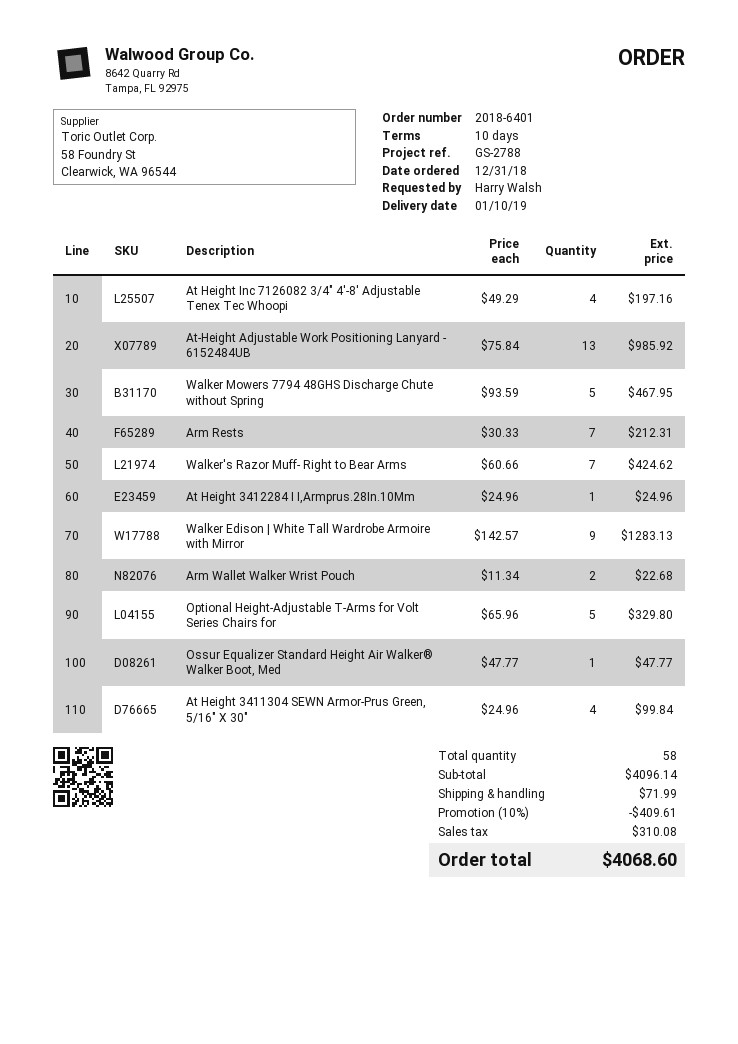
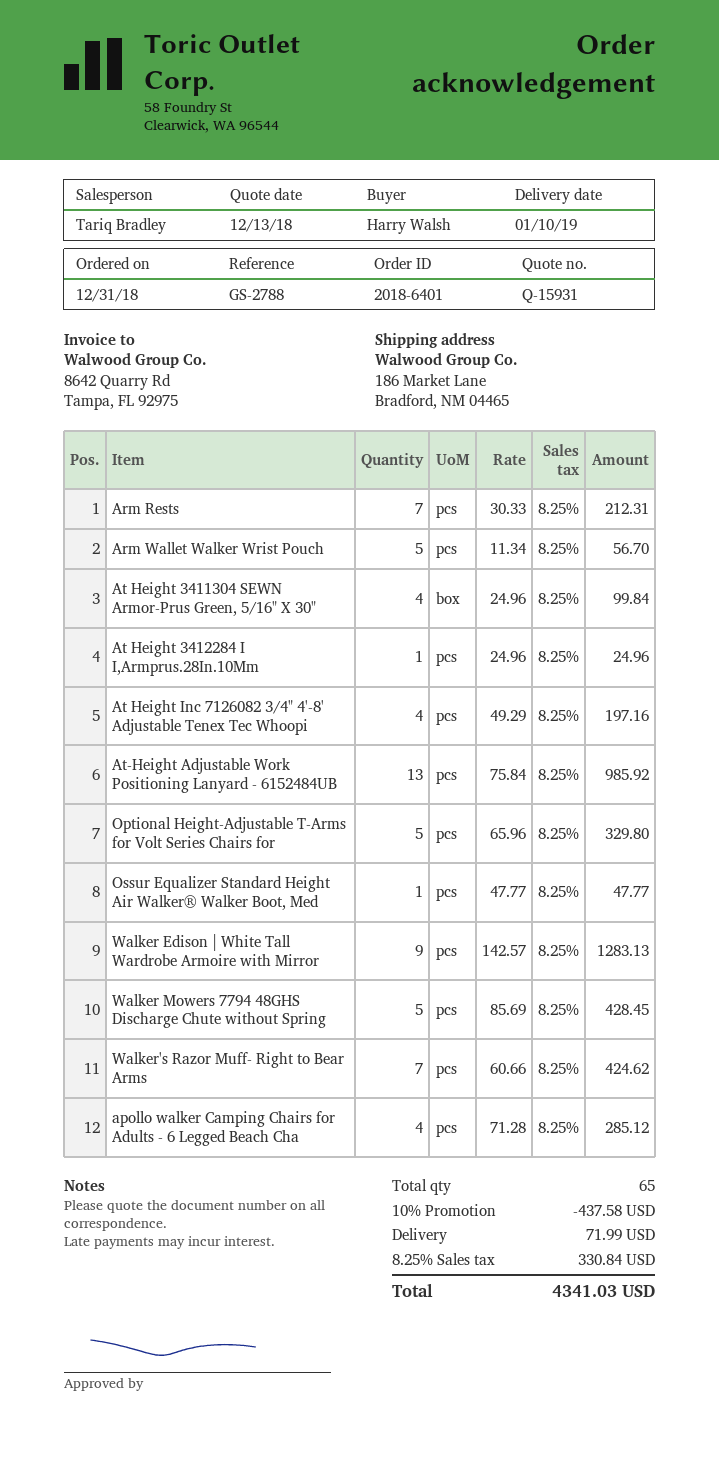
Walker Mowers 7794 48GHS Discharge Chute without Spring: 5 x 93.59 = 467.95 -> 5 x 85.69 = 428.45
Arm Wallet Walker Wrist Pouch: 2 x 11.34 = 22.68 -> 5 x 11.34 = 56.70
apollo walker Camping Chairs for Adults - 6 Legged Beach Cha: none -> 4 x 71.28 = 285.12
total quantity: 58 -> 65
discount: 10% = 409.61 -> 10% = 437.58
tax: 310.08 -> 330.84
total: 4068.60 -> 4341.03

